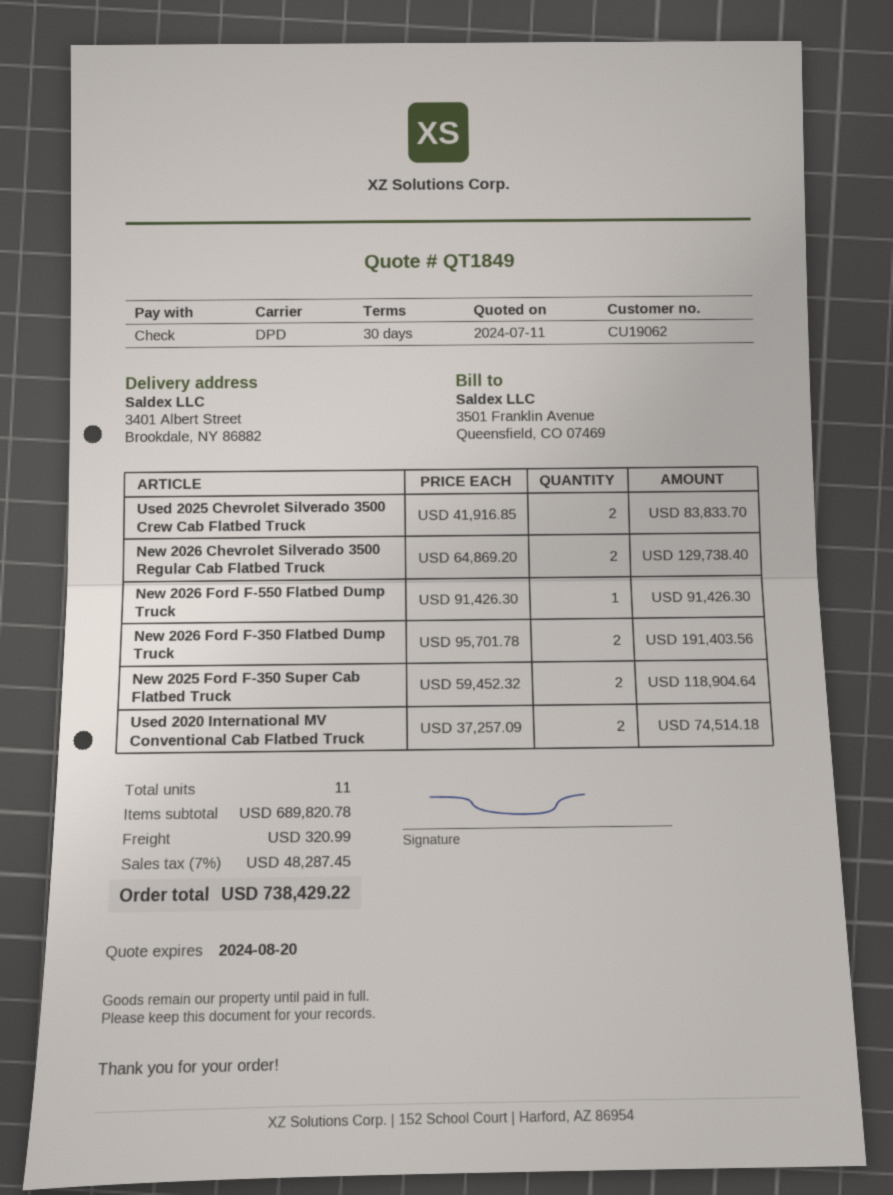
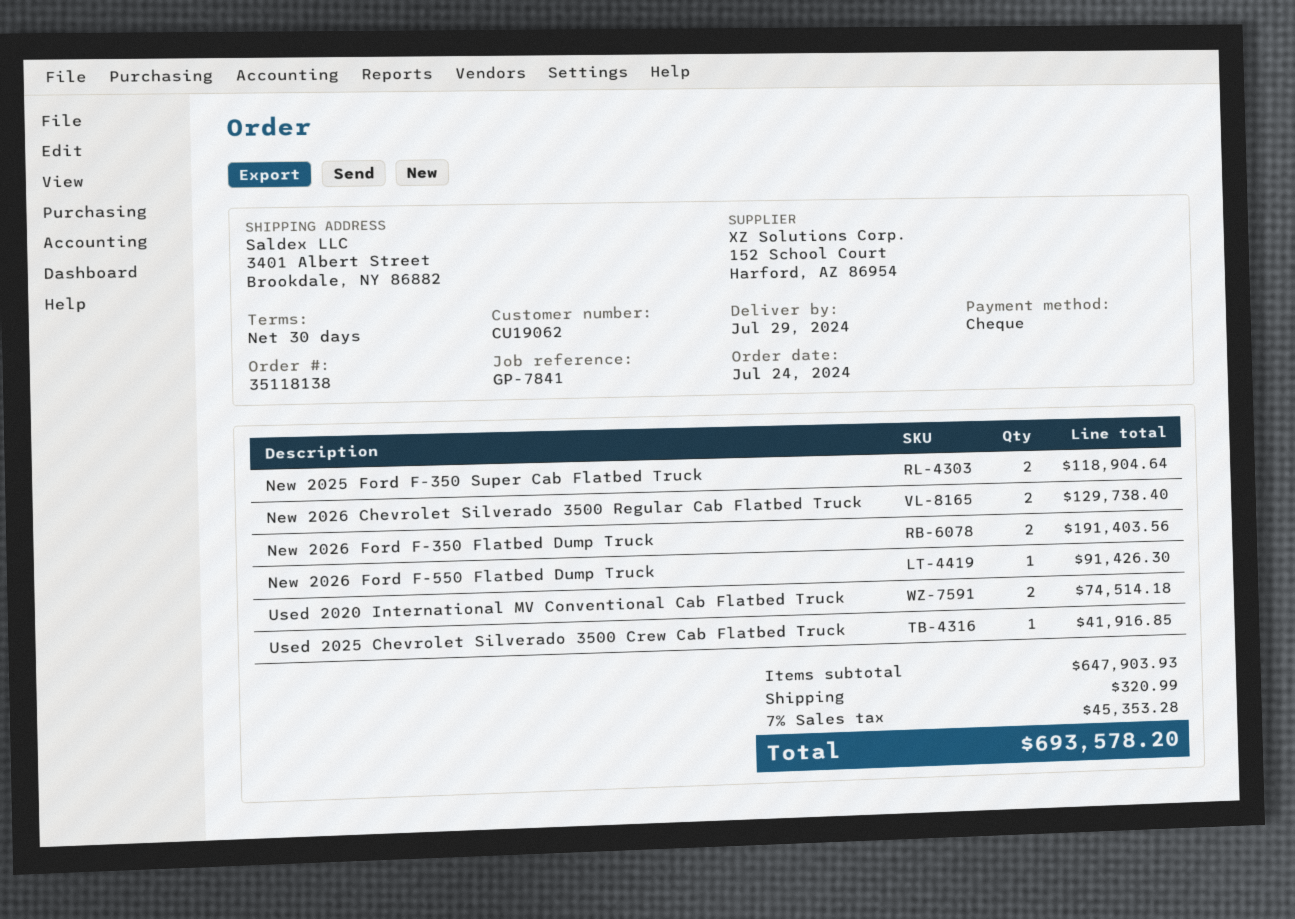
Used 2025 Chevrolet Silverado 3500 Crew Cab Flatbed Truck: 2 for 83833.70 -> 1 for 41916.85
subtotal: 689820.78 -> 647903.93
tax: 7% = 48287.45 -> 7% = 45353.28
total: 738429.22 -> 693578.20

